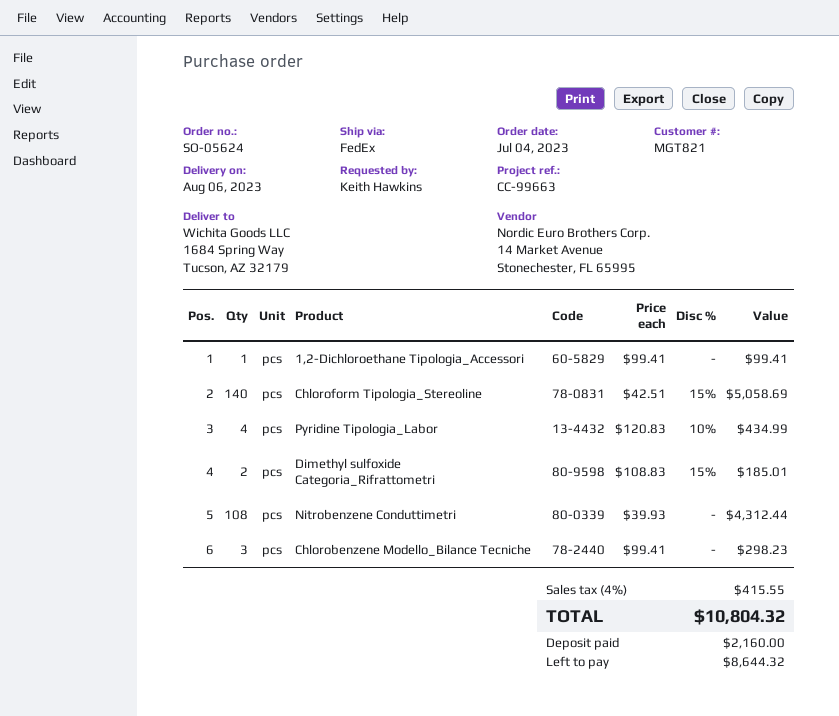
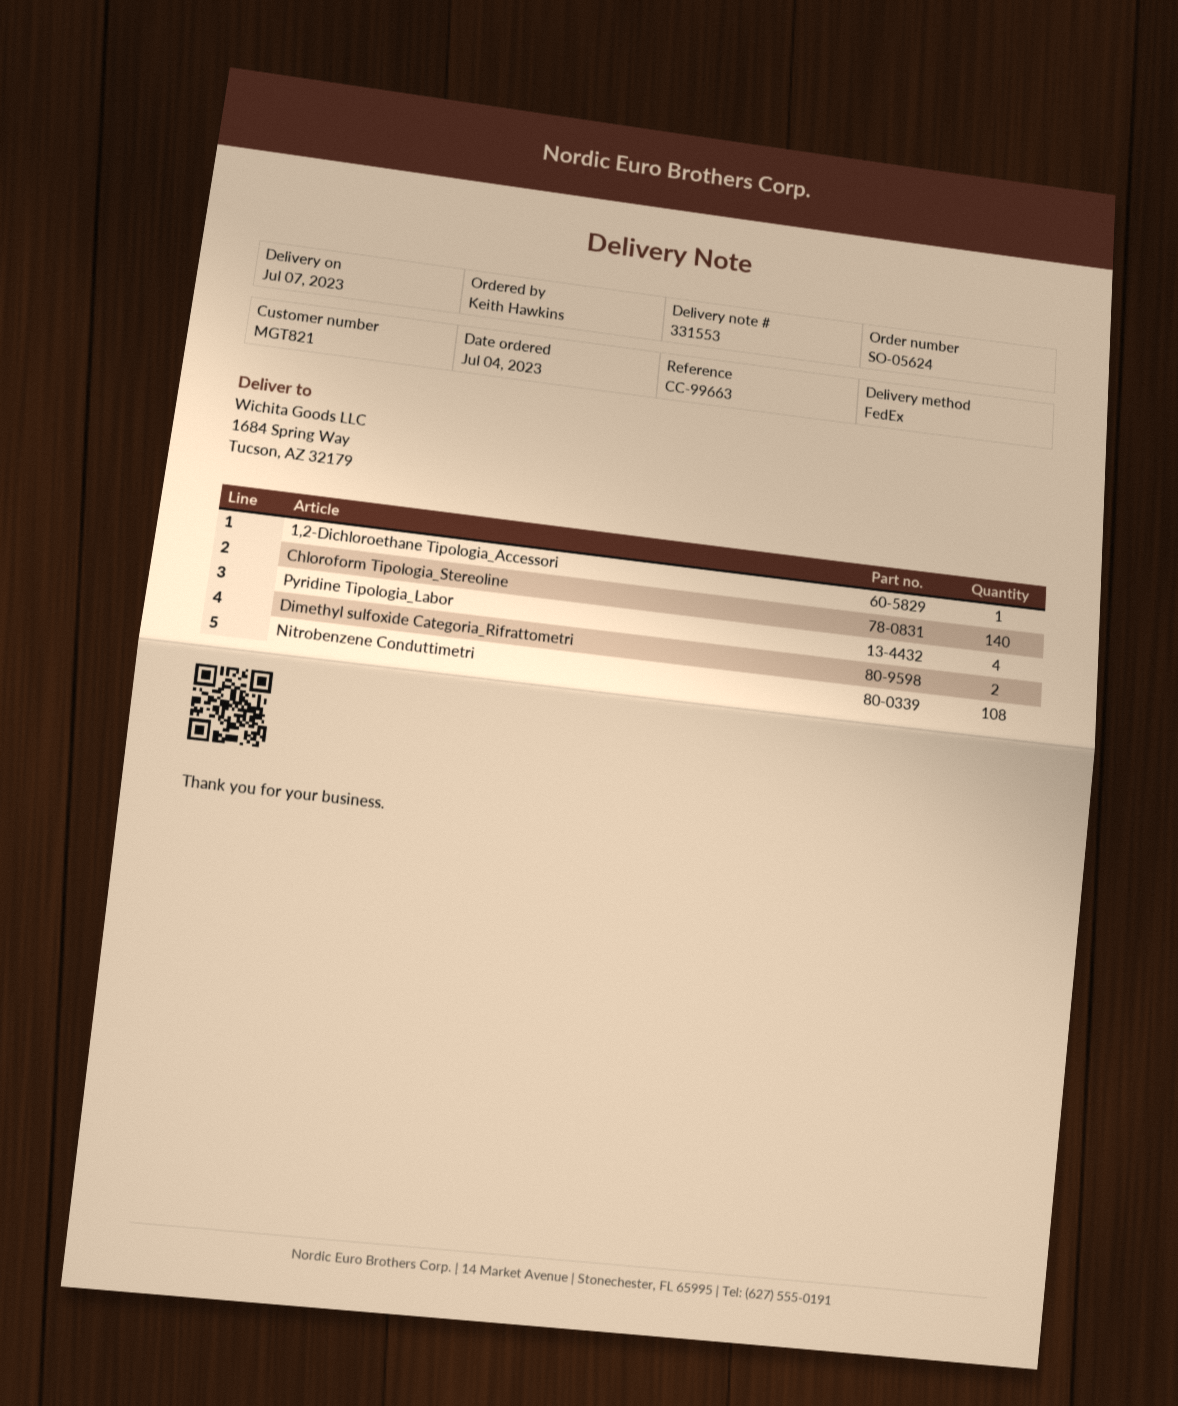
delivery date: 2023-08-06 -> 2023-07-07
Chlorobenzene Modello_Bilance Tecniche: 3 -> none

